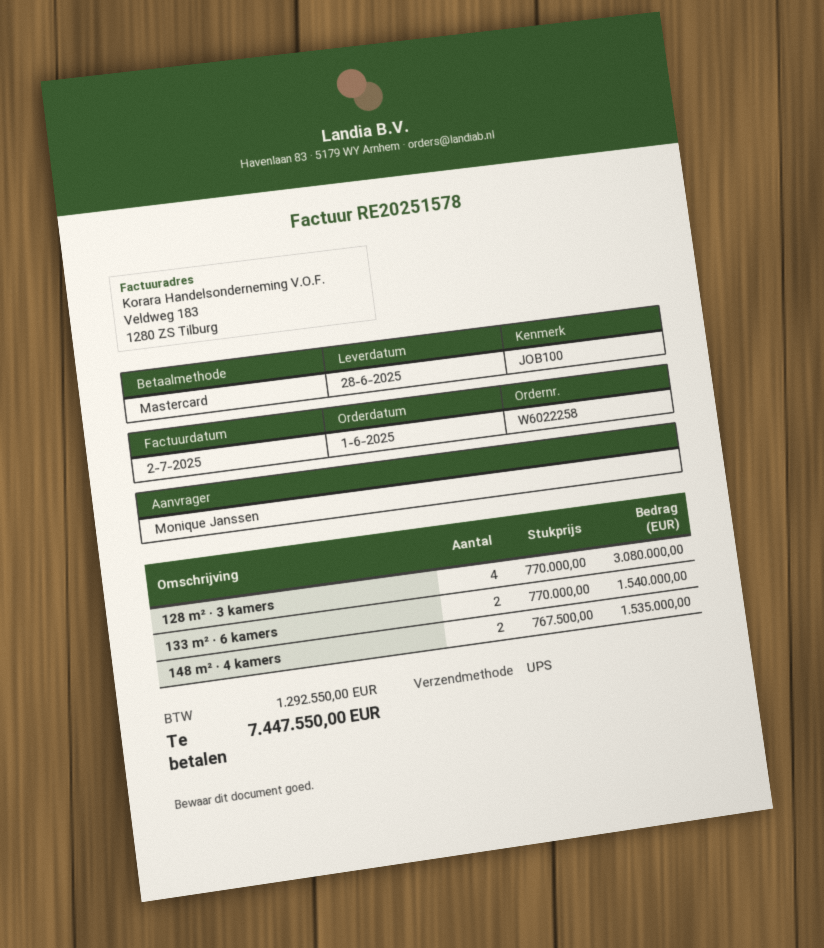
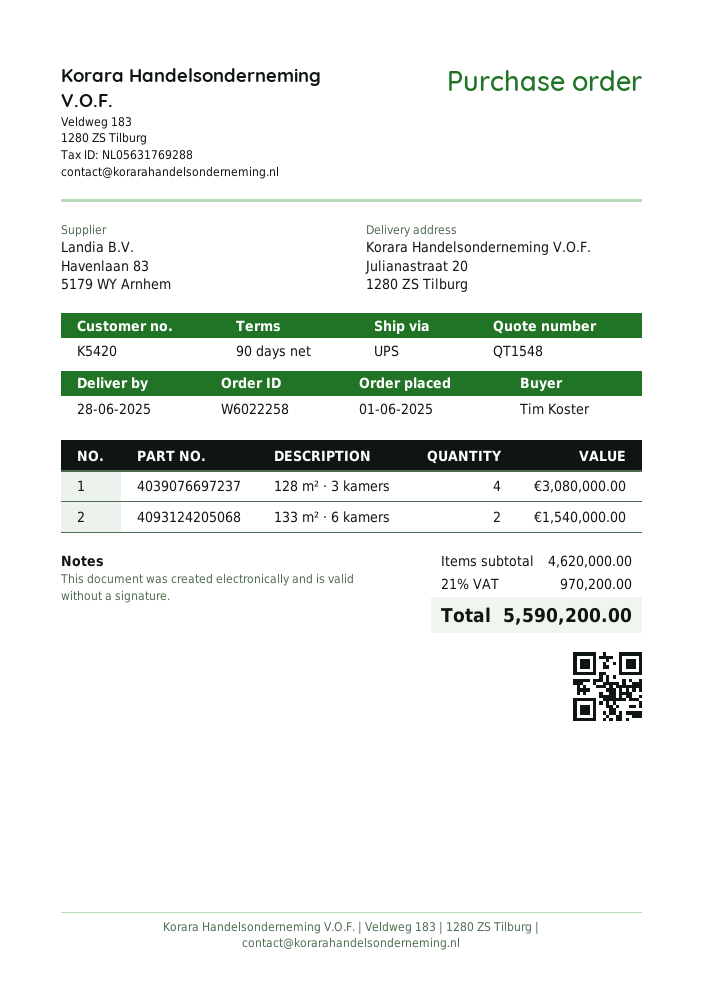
ordered by: Monique Janssen -> Tim Koster
148 m² · 4 kamers: 2 for 1535000.00 -> none
tax: 1292550.00 -> 970200.00
total: 7447550.00 -> 5590200.00

